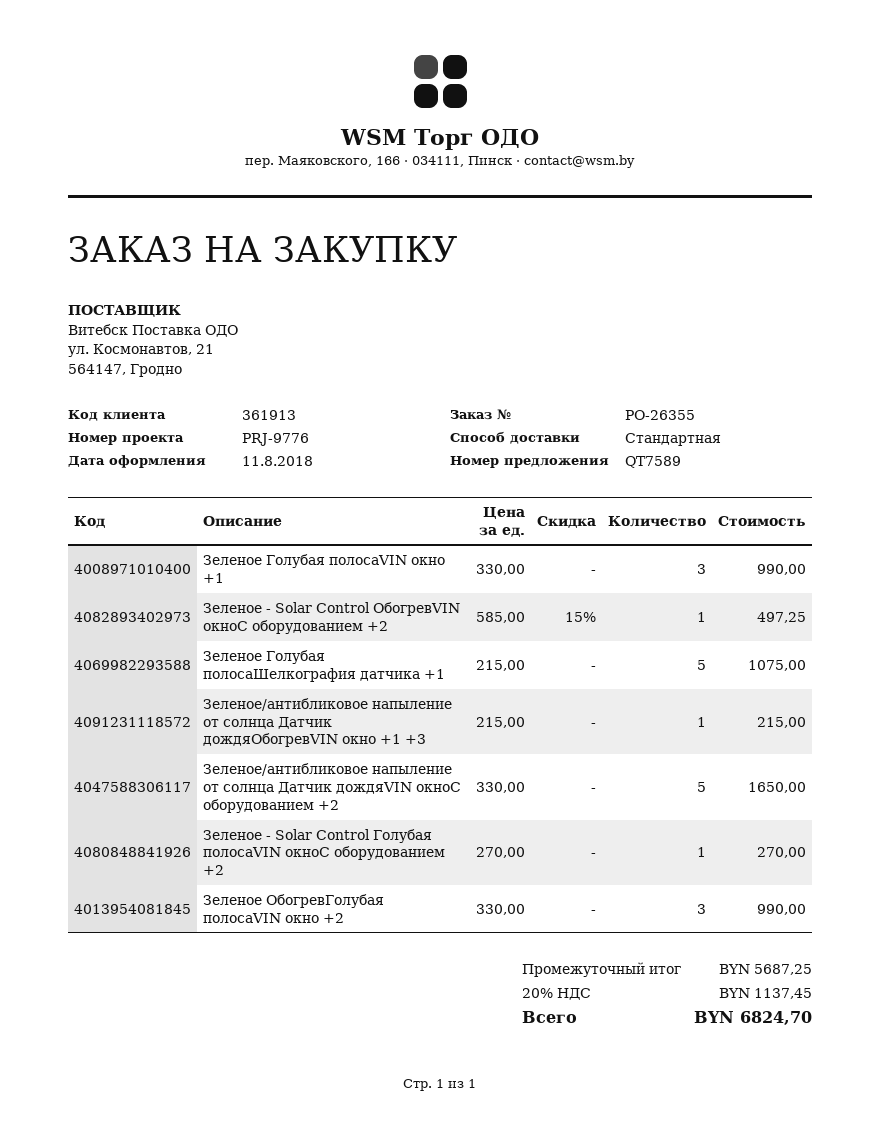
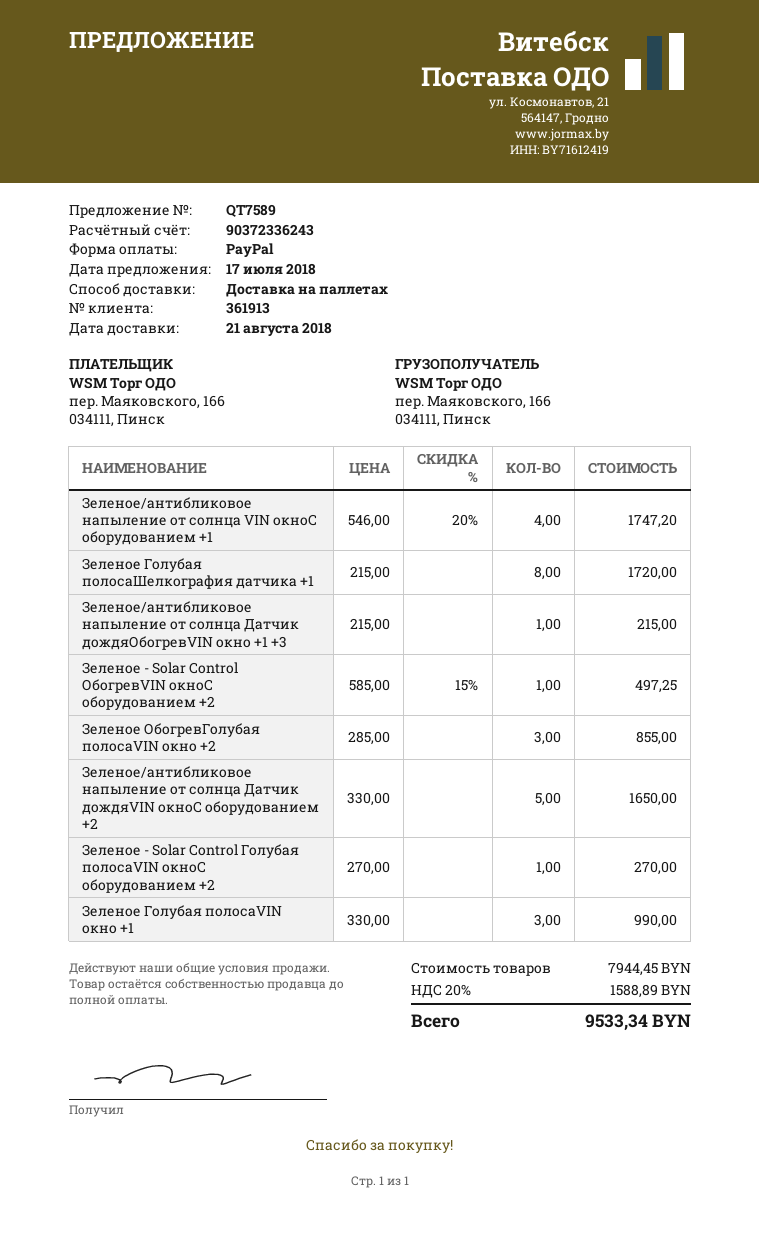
shipping method: standard -> pallet freight
Зеленое Голубая полосаШелкография датчика +1: 5 x 215.00 = 1075.00 -> 8 x 215.00 = 1720.00
Зеленое ОбогревГолубая полосаVIN окно +2: 3 x 330.00 = 990.00 -> 3 x 285.00 = 855.00
Зеленое/антибликовое напыление от солнца VIN окноС оборудованием +1: none -> 4 x 546.00 - 20% = 1747.20
subtotal: 5687.25 -> 7944.45
tax: 20% = 1137.45 -> 20% = 1588.89
total: 6824.70 -> 9533.34

